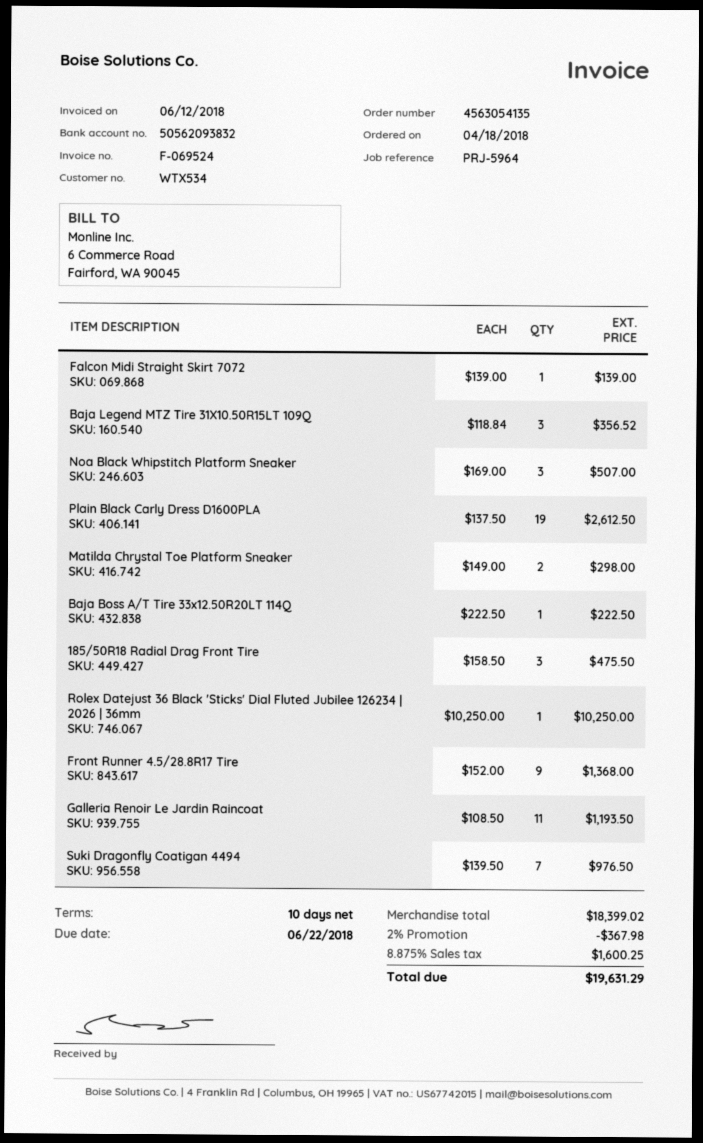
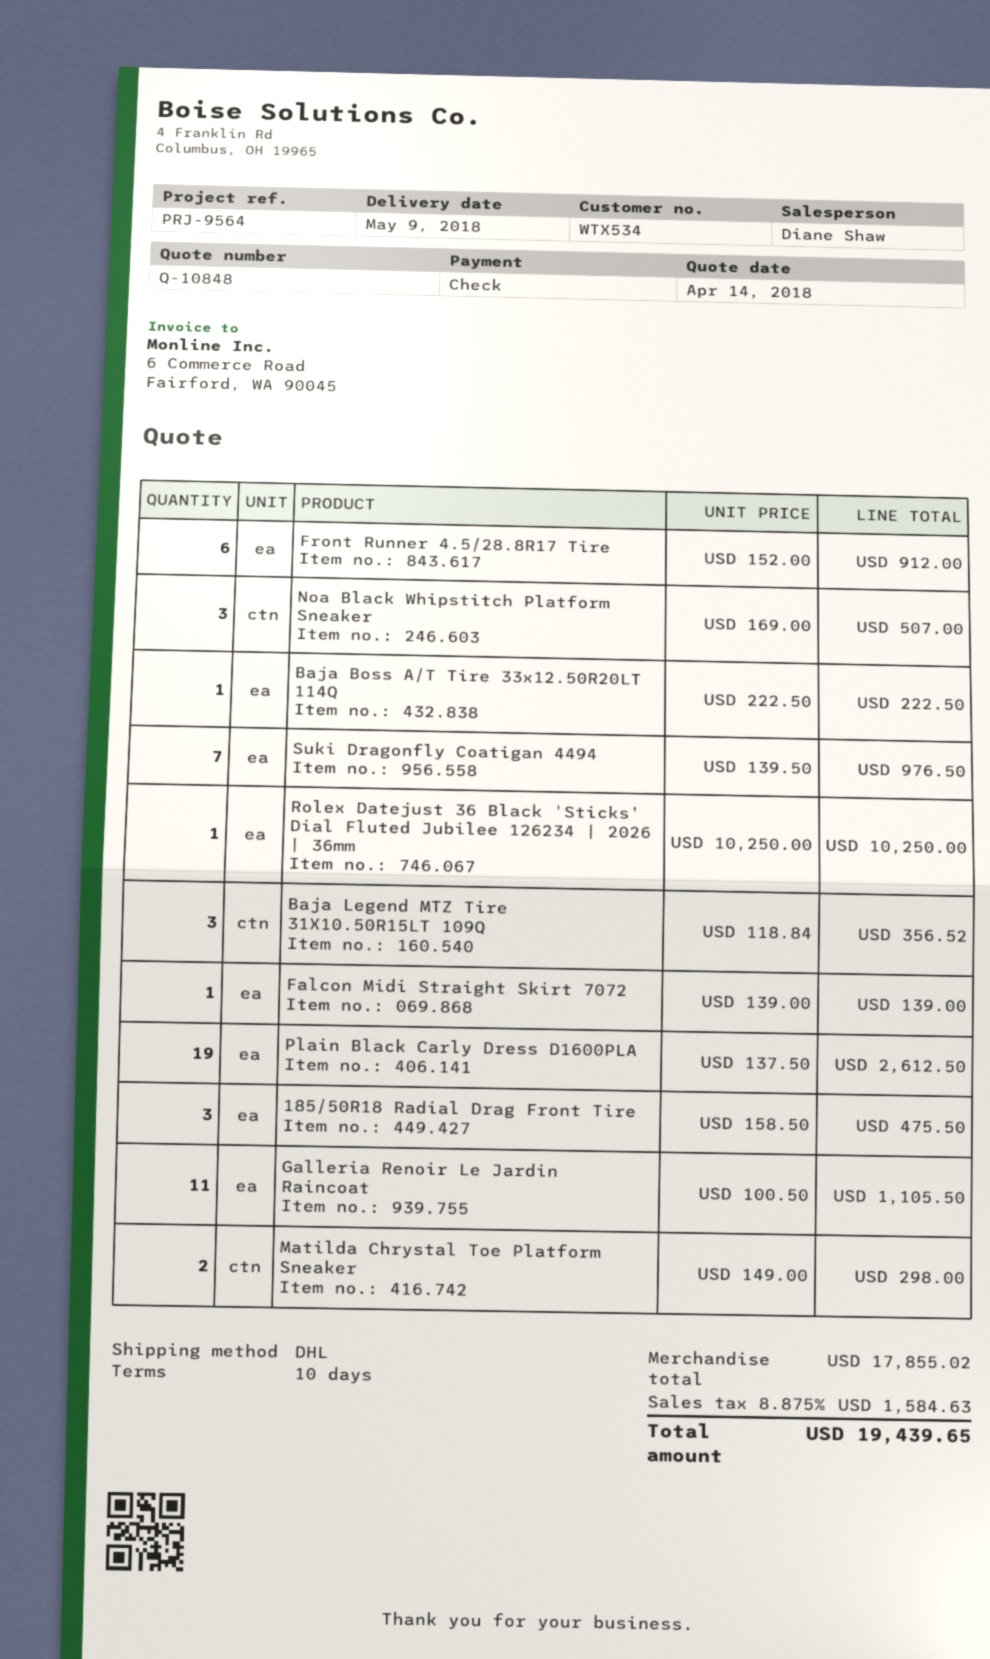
reference: PRJ-5964 -> PRJ-9564
Front Runner 4.5/28.8R17 Tire: 9 x 152.00 = 1368.00 -> 6 x 152.00 = 912.00
Galleria Renoir Le Jardin Raincoat: 11 x 108.50 = 1193.50 -> 11 x 100.50 = 1105.50
subtotal: 18399.02 -> 17855.02
discount: 2% = 367.98 -> none
tax: 8.875% = 1600.25 -> 8.875% = 1584.63
total: 19631.29 -> 19439.65

